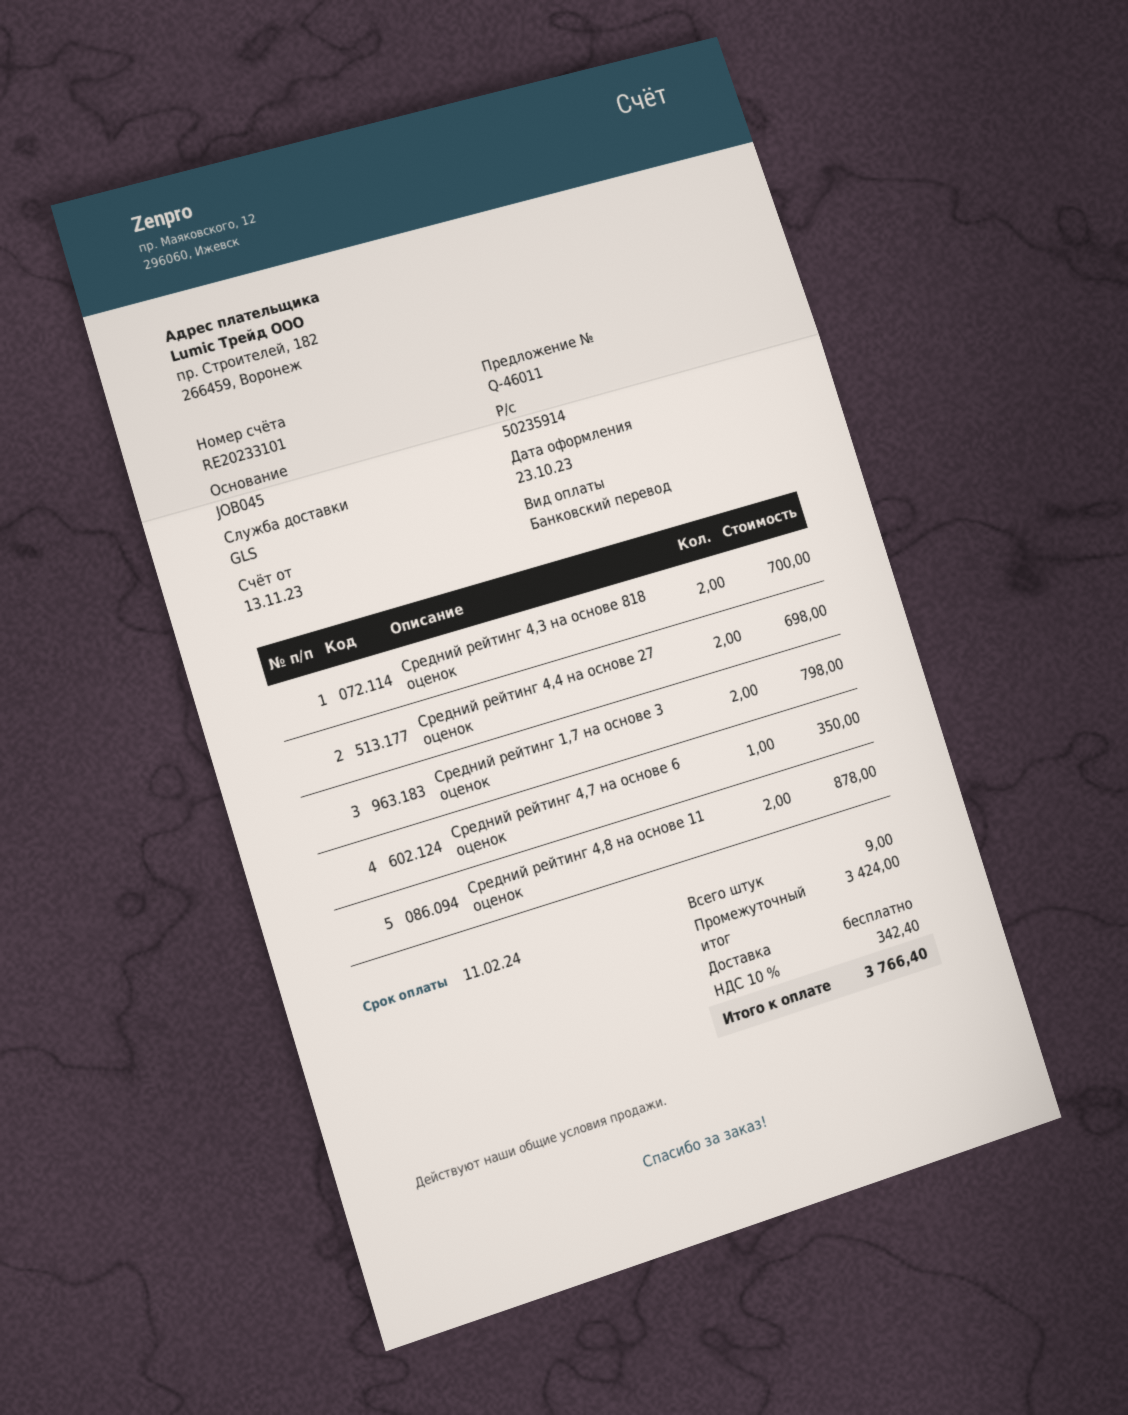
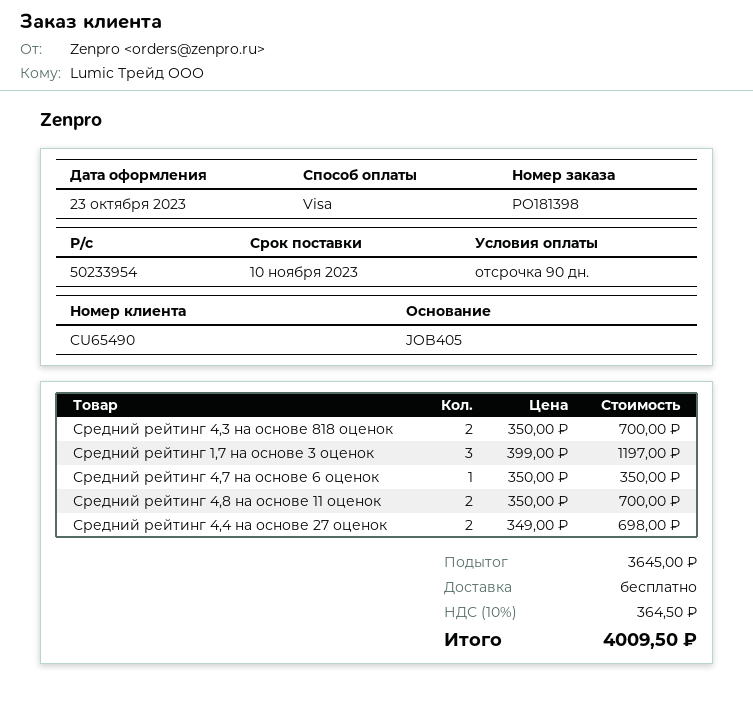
reference: JOB045 -> JOB405
payment method: bank transfer -> Visa
bank account: 50235914 -> 50233954
Средний рейтинг 1,7 на основе 3 оценок: 2 for 798.00 -> 3 for 1197.00
Средний рейтинг 4,8 на основе 11 оценок: 2 for 878.00 -> 2 for 700.00
subtotal: 3424.00 -> 3645.00
tax: 10% = 342.40 -> 10% = 364.50
total: 3766.40 -> 4009.50

